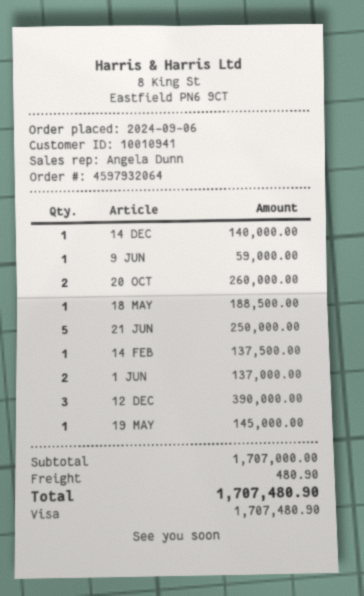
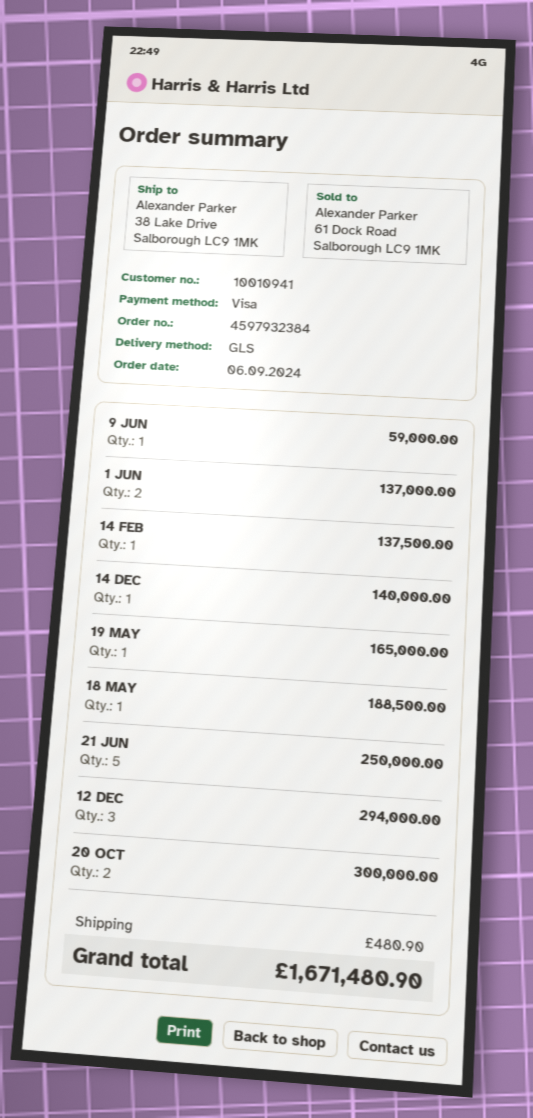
order number: 4597932064 -> 4597932384
20 OCT: 2 for 260000.00 -> 2 for 300000.00
12 DEC: 3 for 390000.00 -> 3 for 294000.00
19 MAY: 1 for 145000.00 -> 1 for 165000.00
total: 1707480.90 -> 1671480.90

